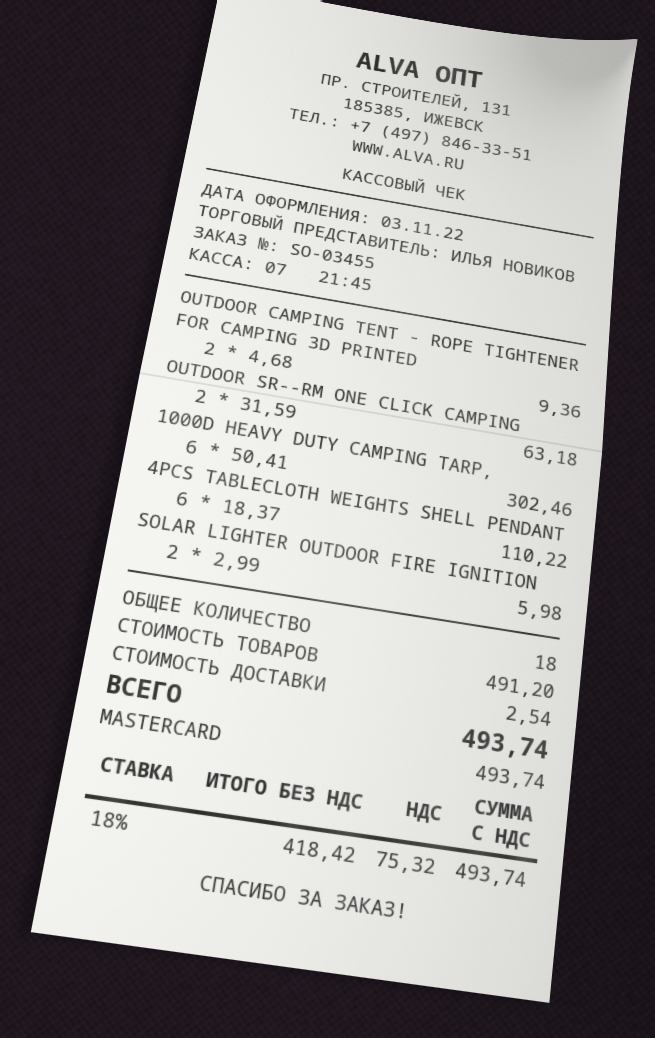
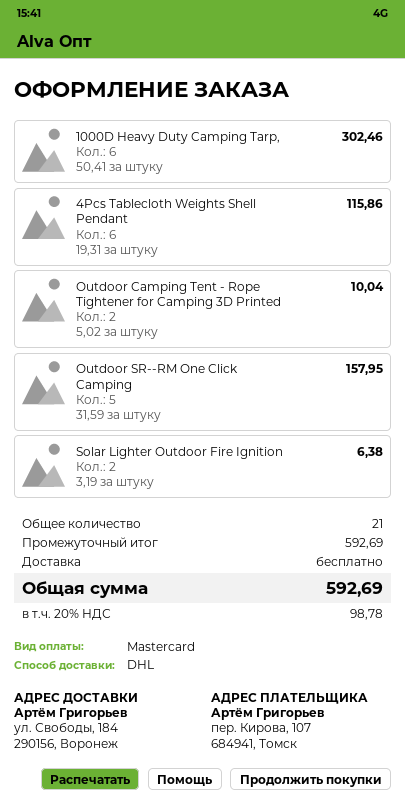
OUTDOOR CAMPING TENT - ROPE TIGHTENER FOR CAMPING 3D PRINTED: 2 x 4.68 = 9.36 -> 2 x 5.02 = 10.04
OUTDOOR SR--RM ONE CLICK CAMPING: 2 x 31.59 = 63.18 -> 5 x 31.59 = 157.95
4PCS TABLECLOTH WEIGHTS SHELL PENDANT: 6 x 18.37 = 110.22 -> 6 x 19.31 = 115.86
SOLAR LIGHTER OUTDOOR FIRE IGNITION: 2 x 2.99 = 5.98 -> 2 x 3.19 = 6.38
total quantity: 18 -> 21
subtotal: 491.20 -> 592.69
shipping: 2.54 -> 0.00
tax: 18% = 75.32 -> 20% = 98.78
total: 493.74 -> 592.69

